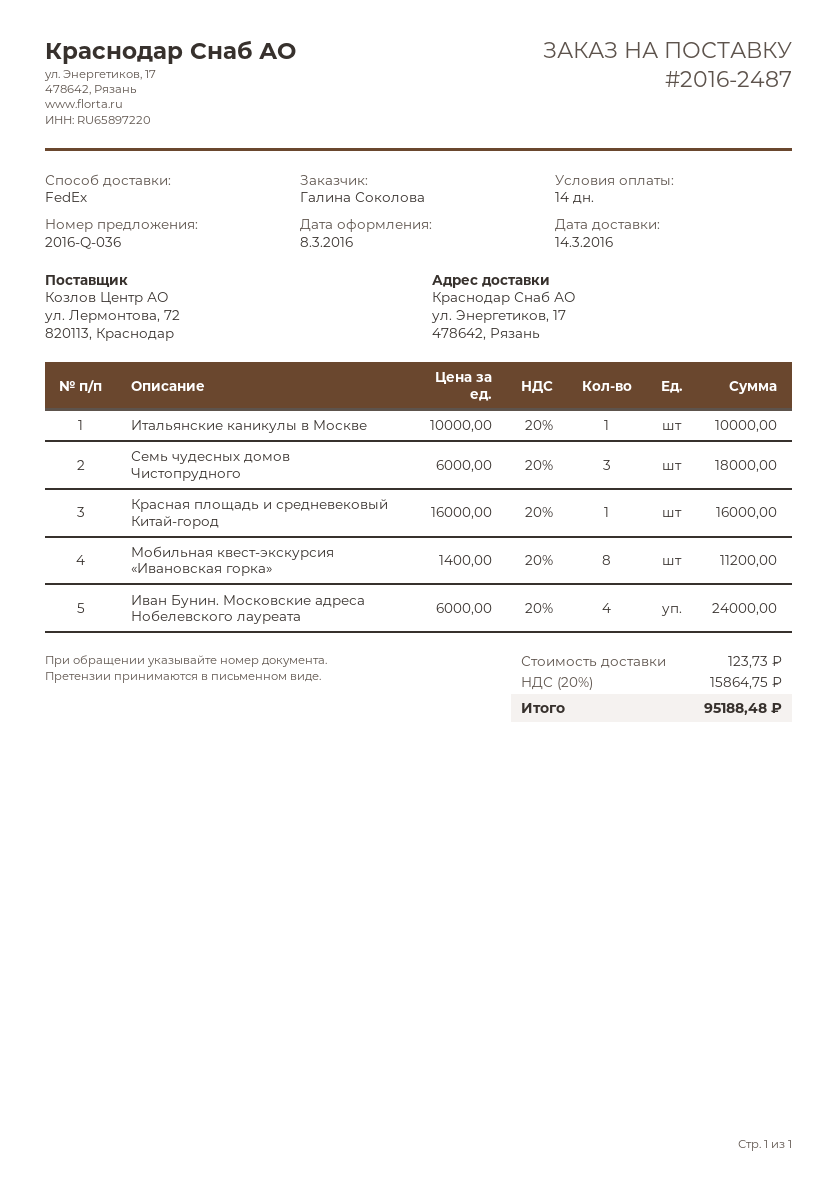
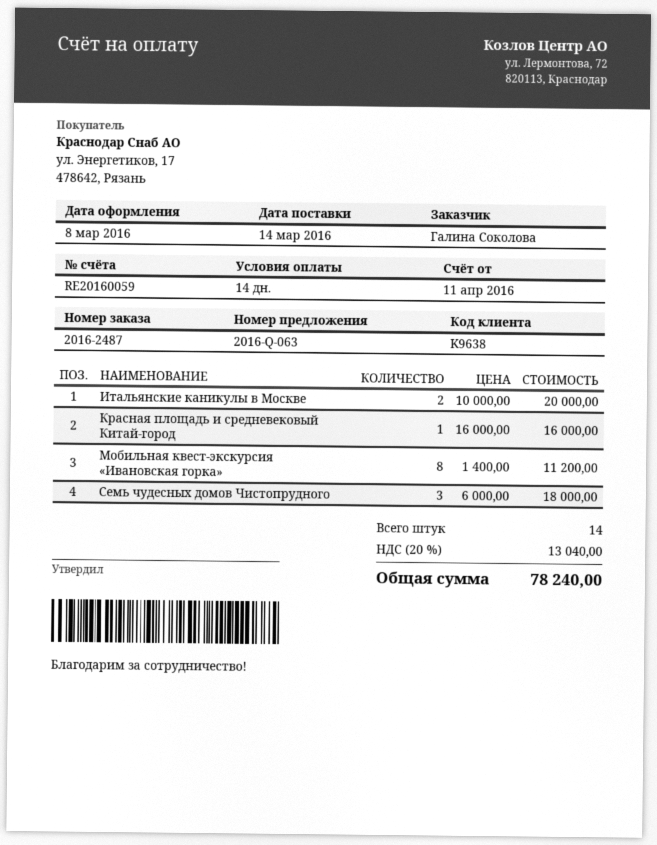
quote number: 2016-Q-036 -> 2016-Q-063
Итальянские каникулы в Москве: 1 x 10000.00 = 10000.00 -> 2 x 10000.00 = 20000.00
Иван Бунин. Московские адреса Нобелевского лауреата: 4 x 6000.00 = 24000.00 -> none
shipping: 123.73 -> none
tax: 20% = 15864.75 -> 20% = 13040.00
total: 95188.48 -> 78240.00

